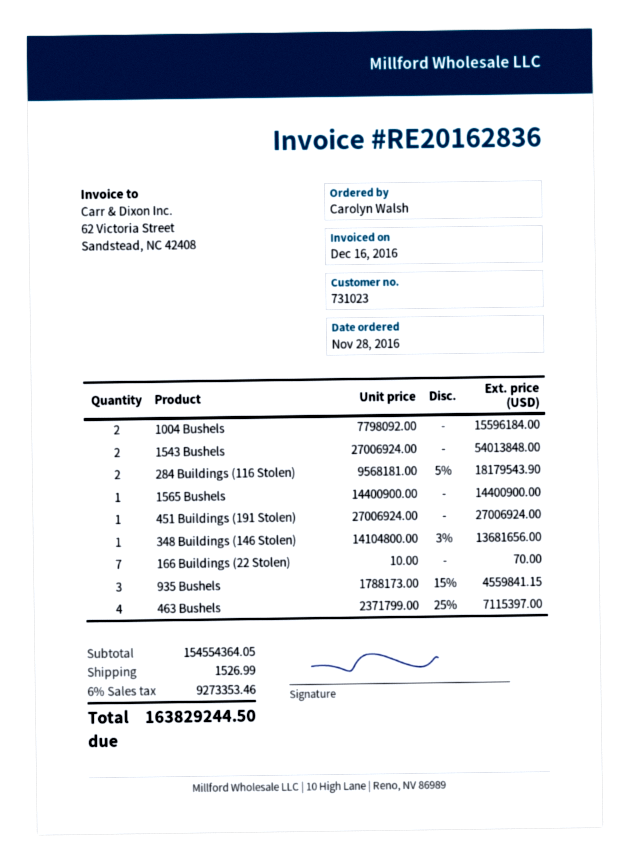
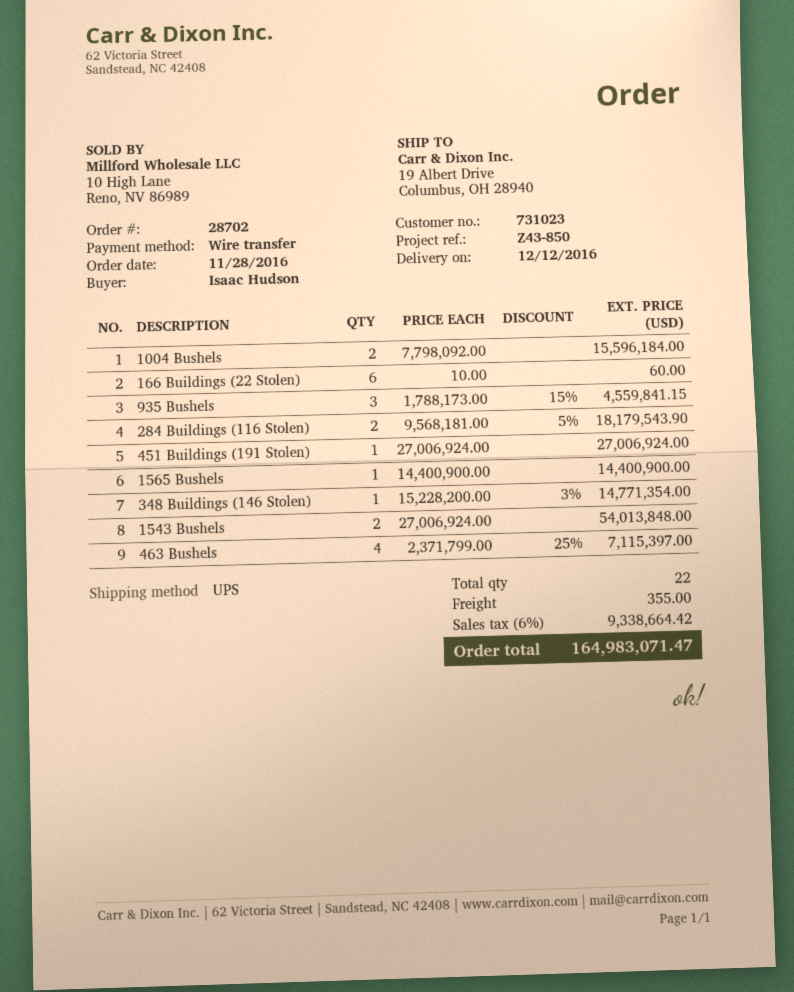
ordered by: Carolyn Walsh -> Isaac Hudson
348 Buildings (146 Stolen): 1 x 14104800.00 - 3% = 13681656.00 -> 1 x 15228200.00 - 3% = 14771354.00
166 Buildings (22 Stolen): 7 x 10.00 = 70.00 -> 6 x 10.00 = 60.00
shipping: 1526.99 -> 355.00
tax: 6% = 9273353.46 -> 6% = 9338664.42
total: 163829244.50 -> 164983071.47

